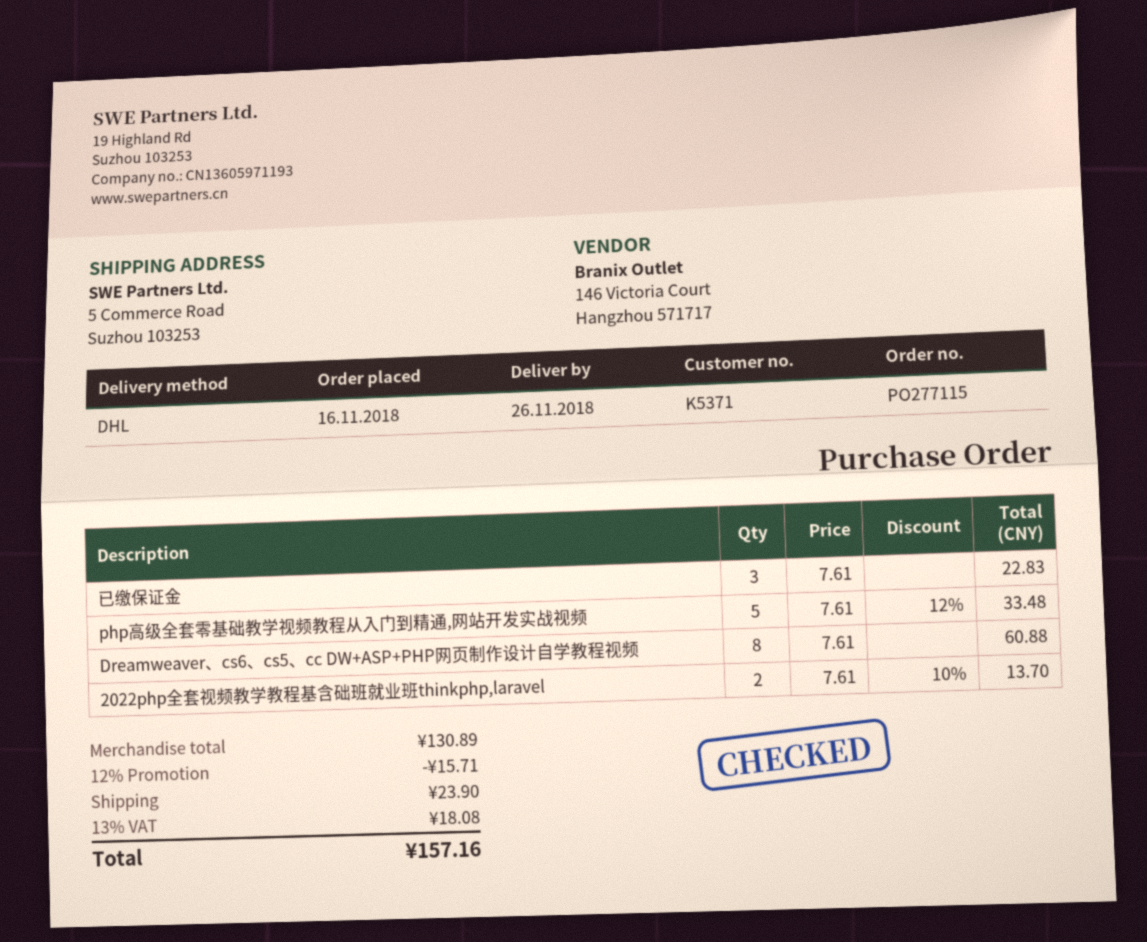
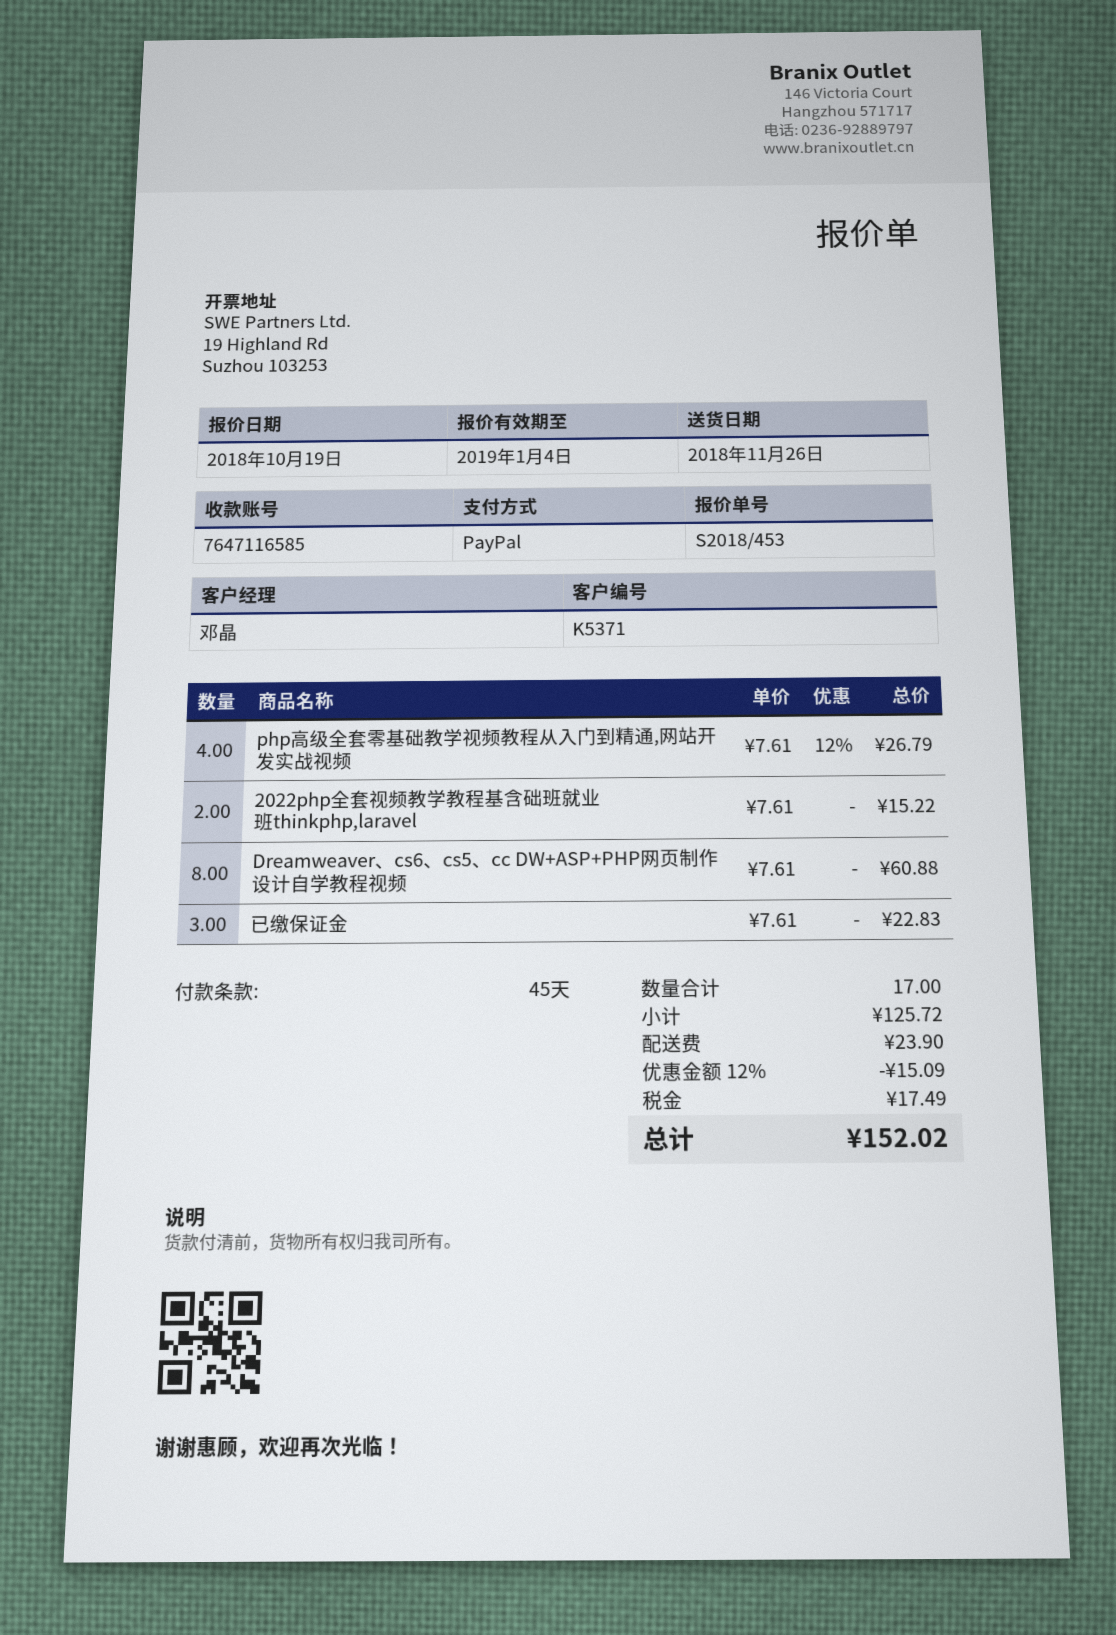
php高级全套零基础教学视频教程从入门到精通,网站开发实战视频: 5 x 7.61 - 12% = 33.48 -> 4 x 7.61 - 12% = 26.79
2022php全套视频教学教程基含础班就业班thinkphp,laravel: 2 x 7.61 - 10% = 13.70 -> 2 x 7.61 = 15.22
subtotal: 130.89 -> 125.72
discount: 12% = 15.71 -> 12% = 15.09
tax: 18.08 -> 17.49
total: 157.16 -> 152.02

